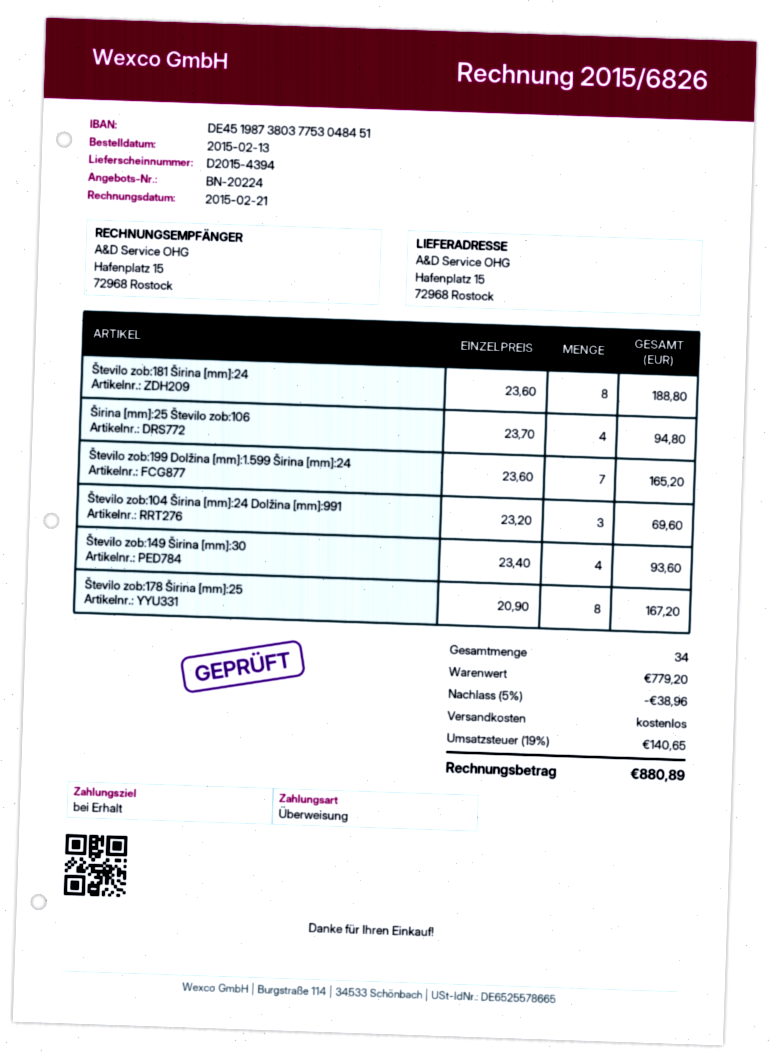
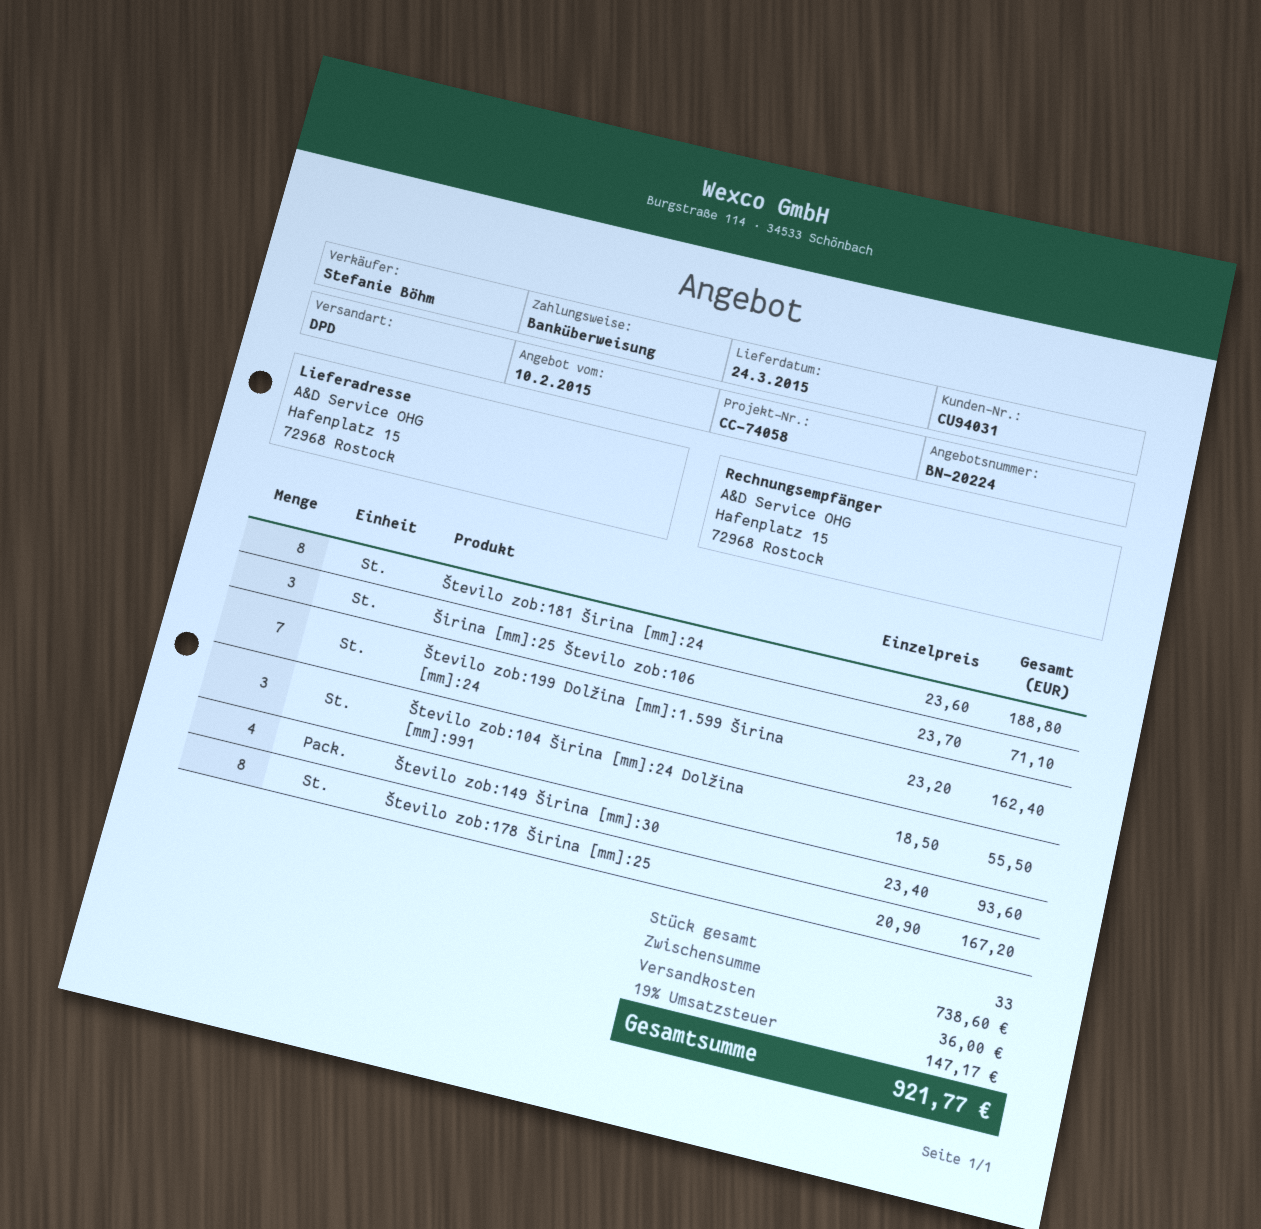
Širina [mm]:25 Število zob:106: 4 x 23.70 = 94.80 -> 3 x 23.70 = 71.10
Število zob:199 Dolžina [mm]:1.599 Širina [mm]:24: 7 x 23.60 = 165.20 -> 7 x 23.20 = 162.40
Število zob:104 Širina [mm]:24 Dolžina [mm]:991: 3 x 23.20 = 69.60 -> 3 x 18.50 = 55.50
total quantity: 34 -> 33
subtotal: 779.20 -> 738.60
discount: 5% = 38.96 -> none
shipping: 0.00 -> 36.00
tax: 19% = 140.65 -> 19% = 147.17
total: 880.89 -> 921.77

